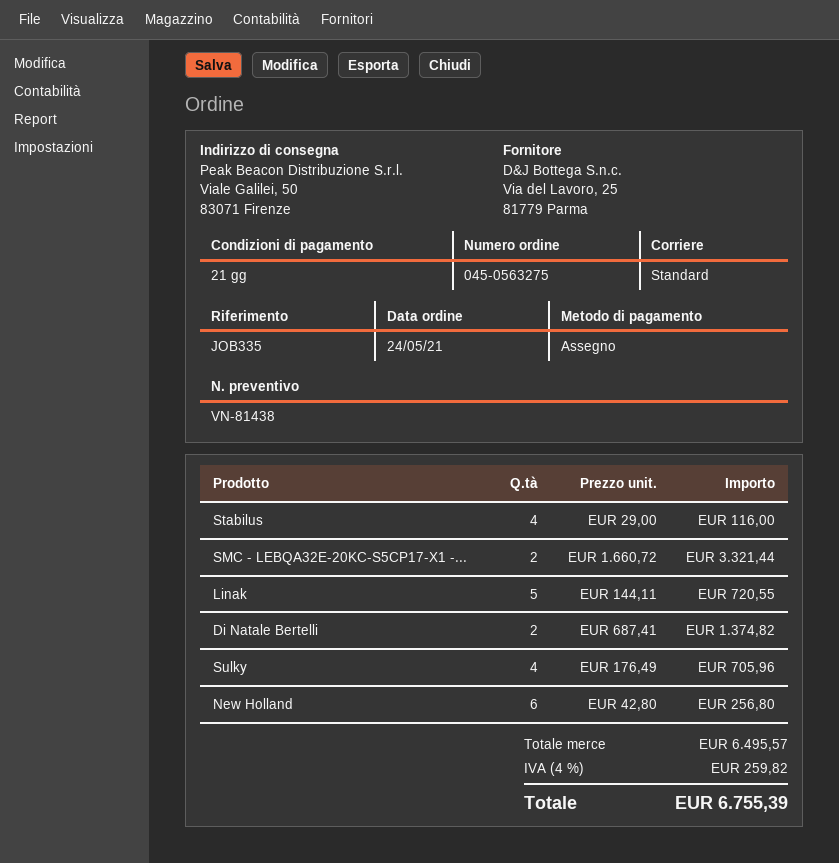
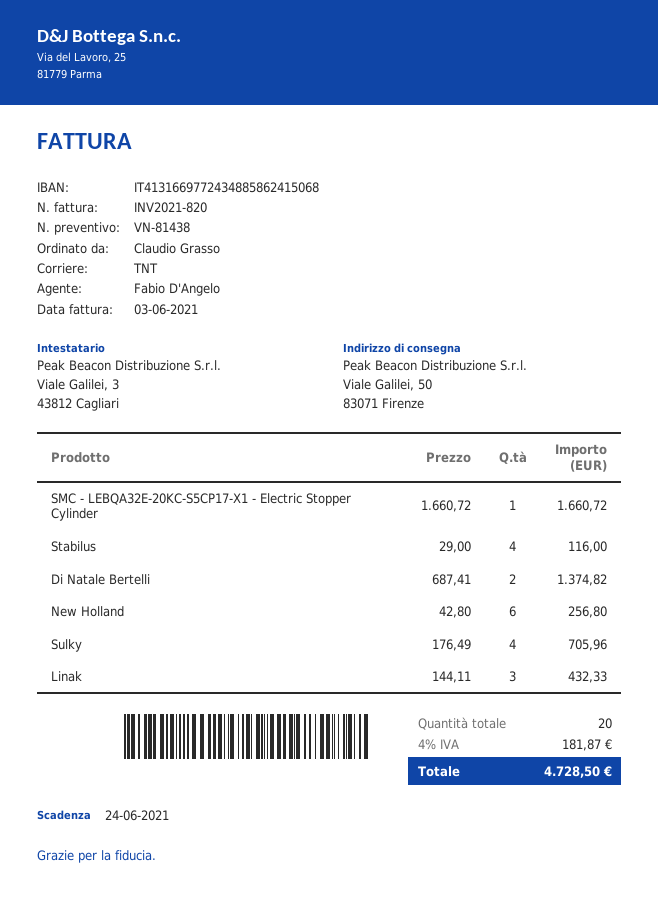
shipping method: standard -> TNT
SMC - LEBQA32E-20KC-S5CP17-X1 -...: 2 x 1660.72 = 3321.44 -> 1 x 1660.72 = 1660.72
Linak: 5 x 144.11 = 720.55 -> 3 x 144.11 = 432.33
tax: 4% = 259.82 -> 4% = 181.87
total: 6755.39 -> 4728.50

